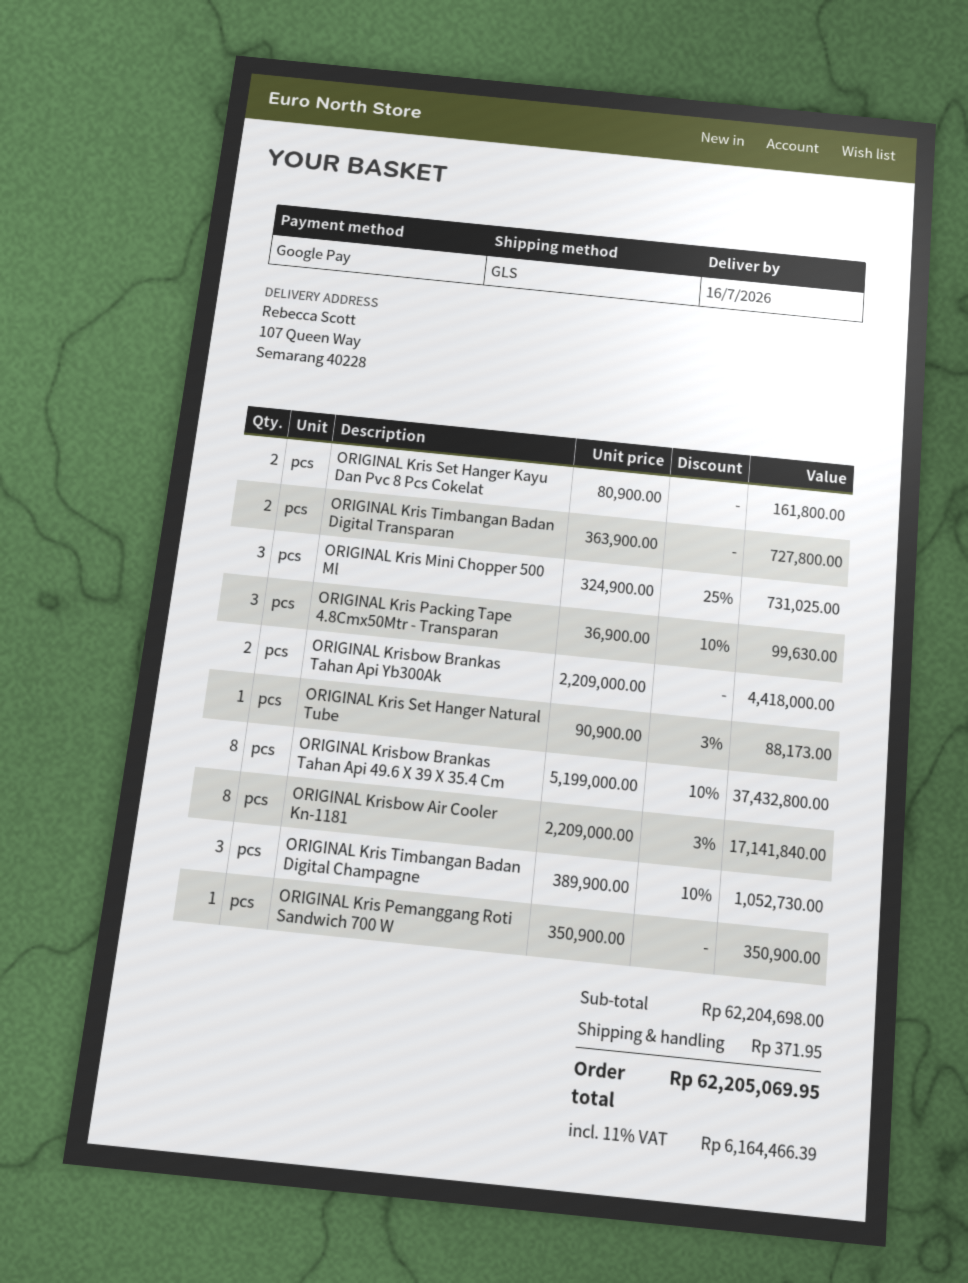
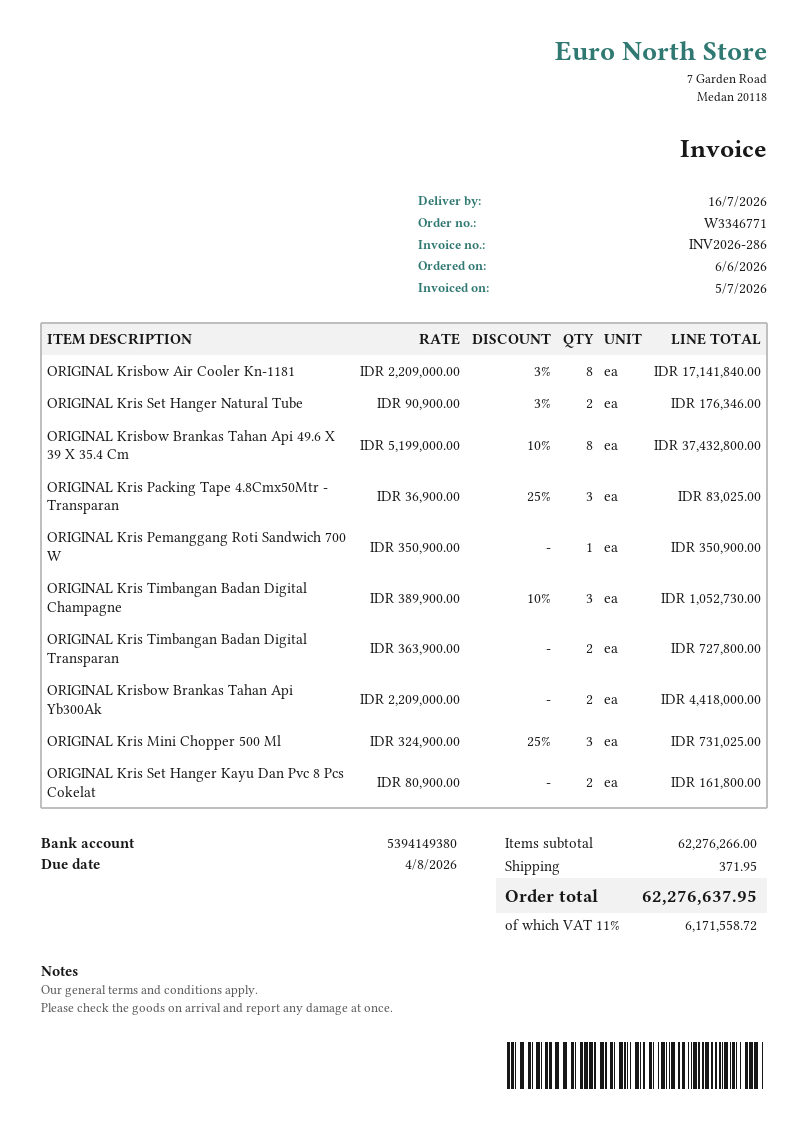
ORIGINAL Kris Packing Tape 4.8Cmx50Mtr - Transparan: 3 x 36900.00 - 10% = 99630.00 -> 3 x 36900.00 - 25% = 83025.00
ORIGINAL Kris Set Hanger Natural Tube: 1 x 90900.00 - 3% = 88173.00 -> 2 x 90900.00 - 3% = 176346.00
subtotal: 62204698.00 -> 62276266.00
tax: 11% = 6164466.39 -> 11% = 6171558.72
total: 62205069.95 -> 62276637.95

